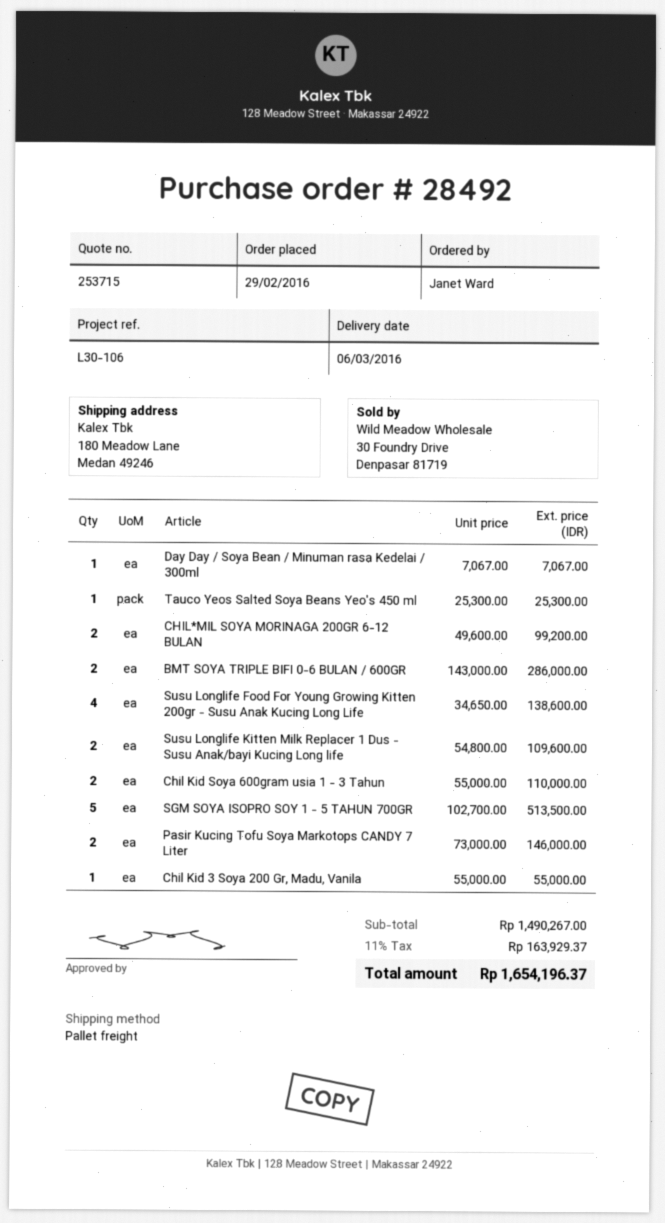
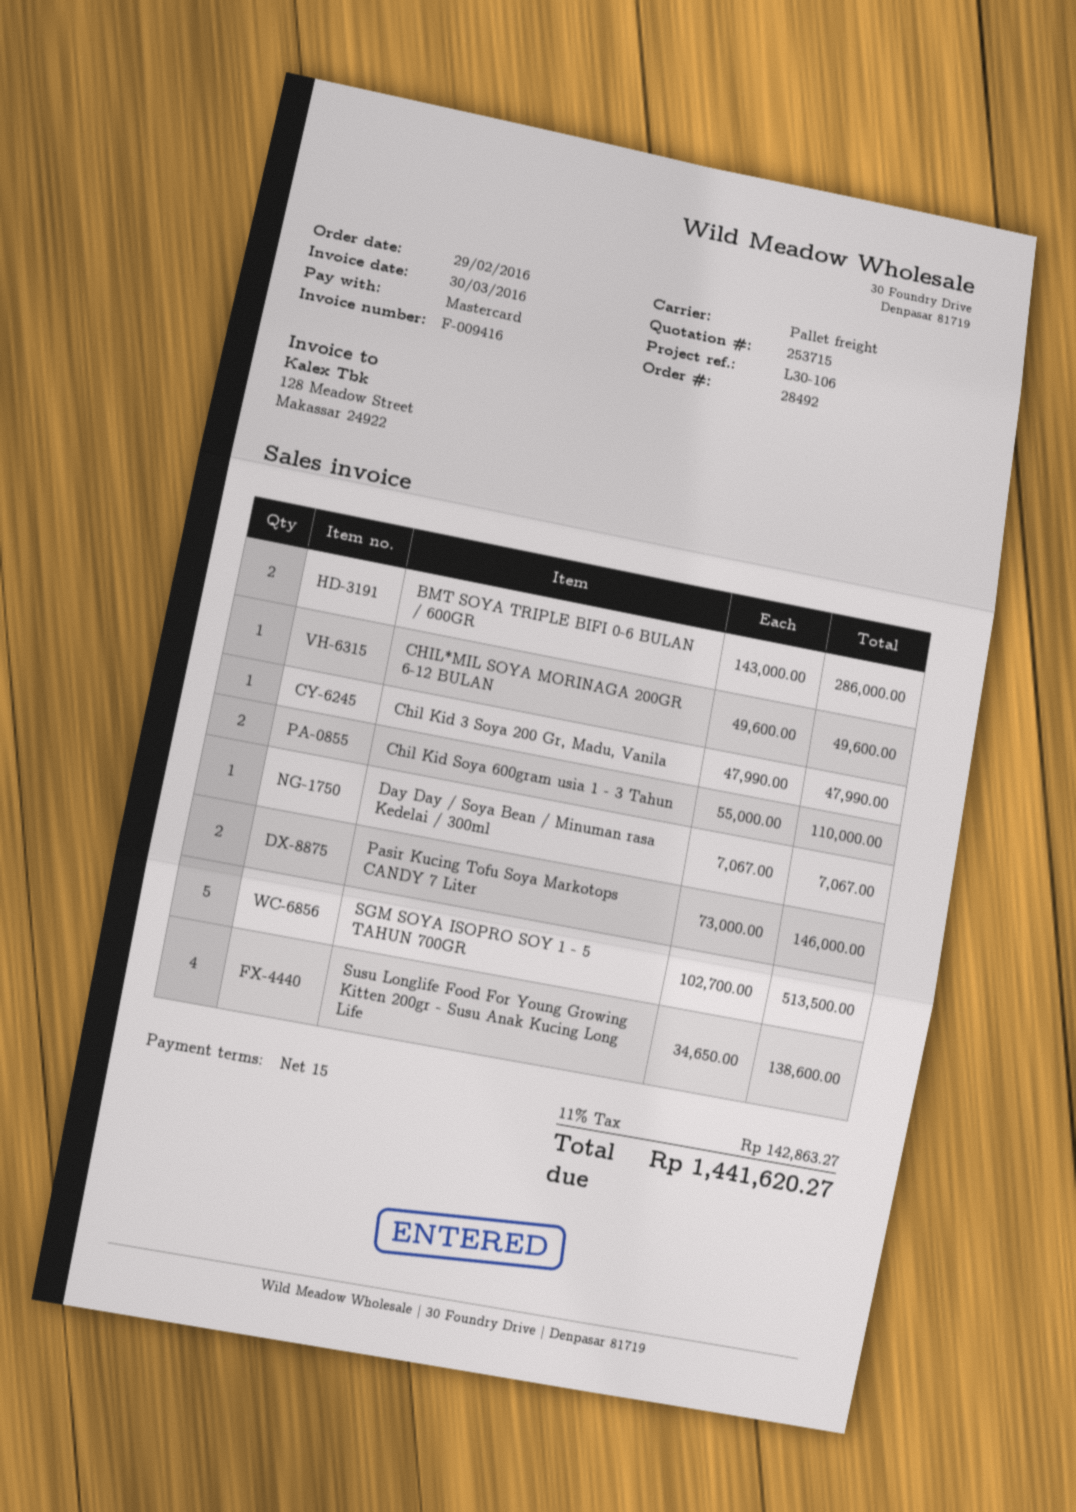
Tauco Yeos Salted Soya Beans Yeo's 450 ml: 1 x 25300.00 = 25300.00 -> none
CHIL*MIL SOYA MORINAGA 200GR 6-12 BULAN: 2 x 49600.00 = 99200.00 -> 1 x 49600.00 = 49600.00
Susu Longlife Kitten Milk Replacer 1 Dus - Susu Anak/bayi Kucing Long life: 2 x 54800.00 = 109600.00 -> none
Chil Kid 3 Soya 200 Gr, Madu, Vanila: 1 x 55000.00 = 55000.00 -> 1 x 47990.00 = 47990.00
tax: 11% = 163929.37 -> 11% = 142863.27
total: 1654196.37 -> 1441620.27

